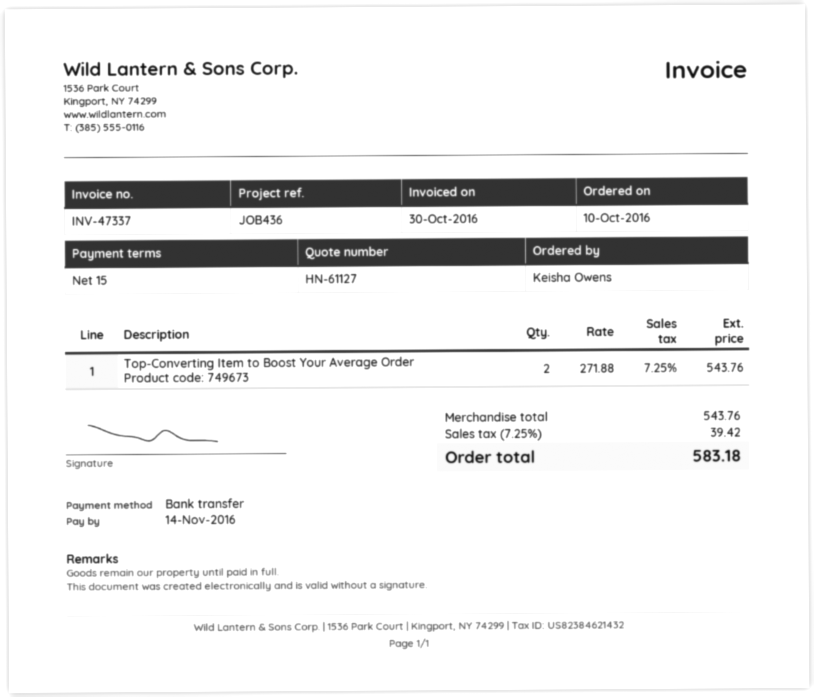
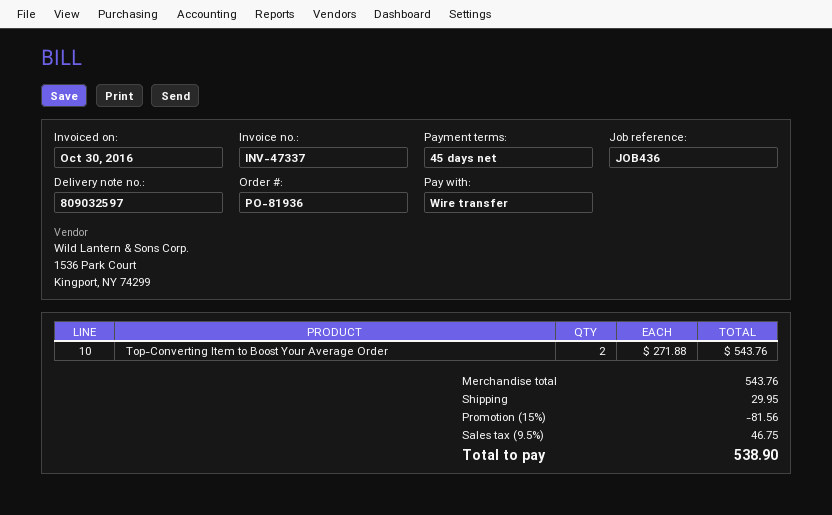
payment terms: 15 days -> 45 days
discount: none -> 15% = 81.56
shipping: none -> 29.95
tax: 7.25% = 39.42 -> 9.5% = 46.75
total: 583.18 -> 538.90

